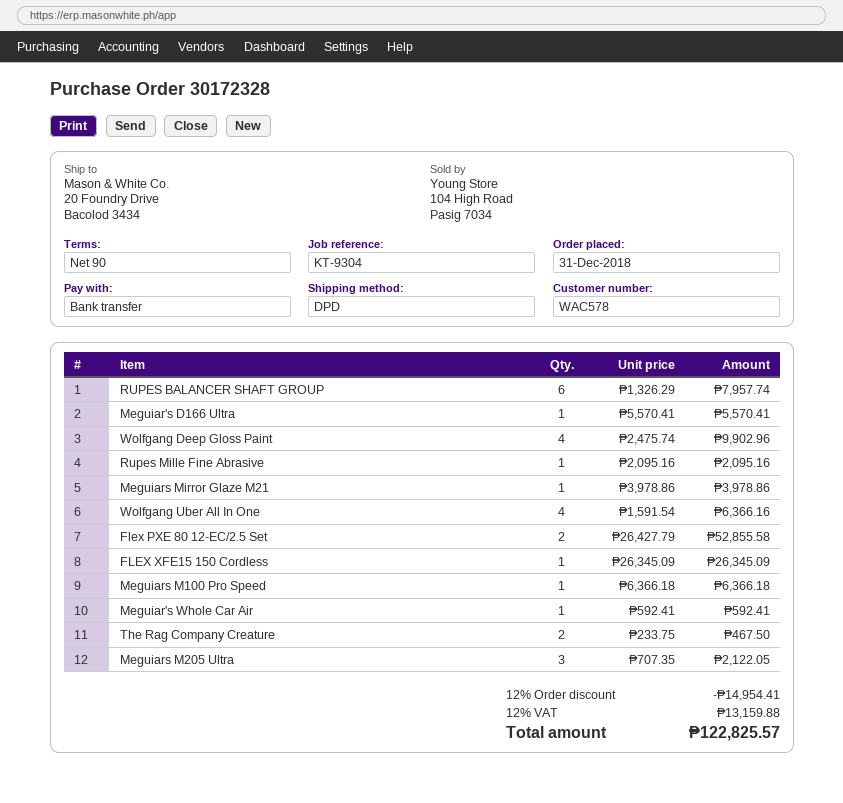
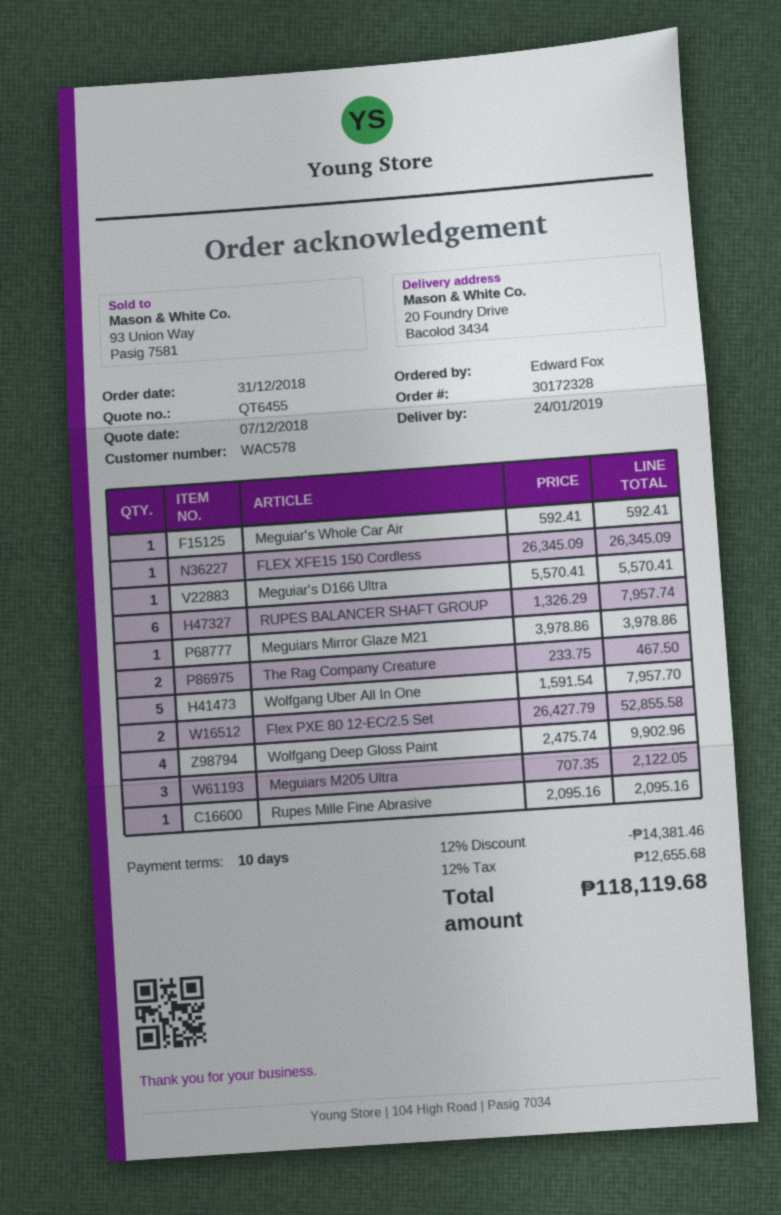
payment terms: 90 days -> 10 days
Wolfgang Uber All In One: 4 x 1591.54 = 6366.16 -> 5 x 1591.54 = 7957.70
Meguiars M100 Pro Speed: 1 x 6366.18 = 6366.18 -> none
discount: 12% = 14954.41 -> 12% = 14381.46
tax: 12% = 13159.88 -> 12% = 12655.68
total: 122825.57 -> 118119.68

